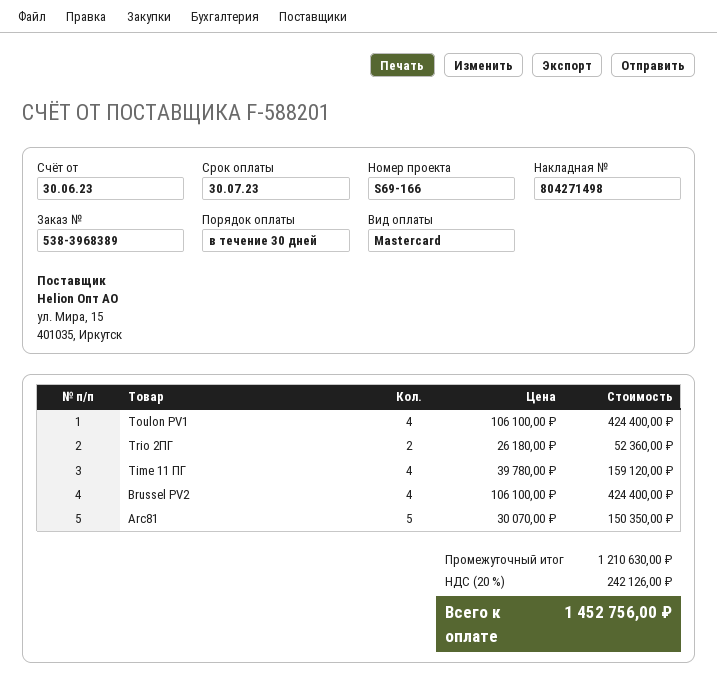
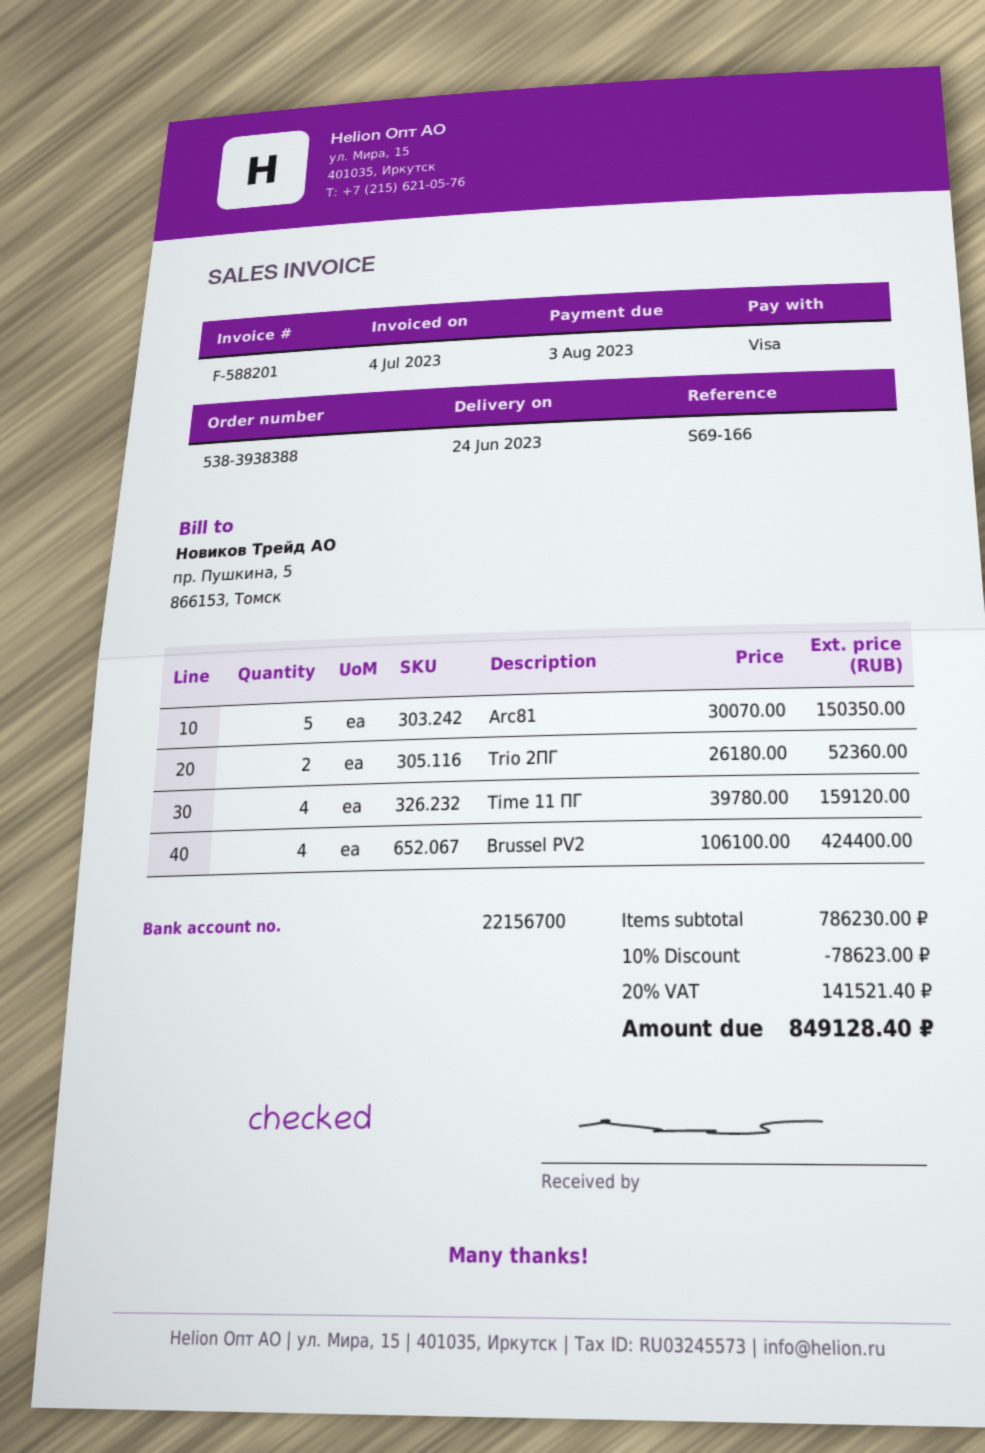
order number: 538-3968389 -> 538-3938388
invoice date: 2023-06-30 -> 2023-07-04
due date: 2023-07-30 -> 2023-08-03
payment method: Mastercard -> Visa
Toulon PV1: 4 x 106100.00 = 424400.00 -> none
subtotal: 1210630.00 -> 786230.00
discount: none -> 10% = 78623.00
tax: 20% = 242126.00 -> 20% = 141521.40
total: 1452756.00 -> 849128.40

